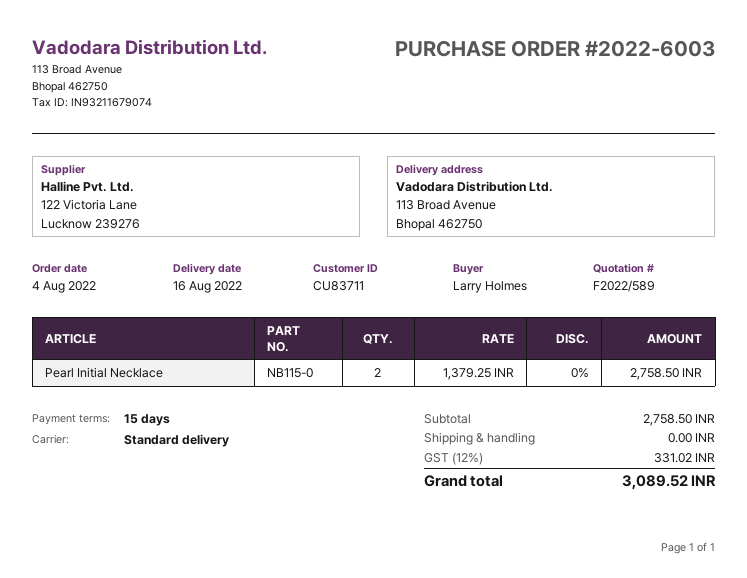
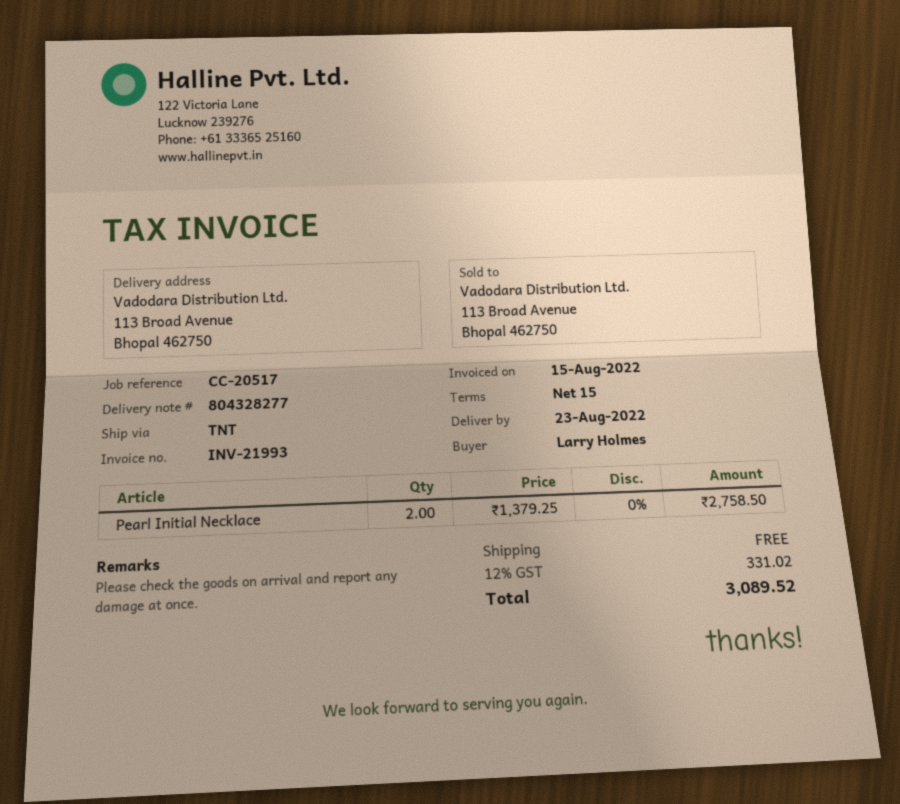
delivery date: 2022-08-16 -> 2022-08-23
shipping method: standard -> TNT

